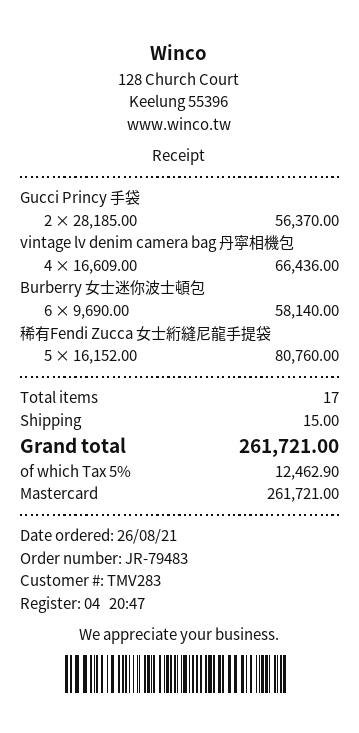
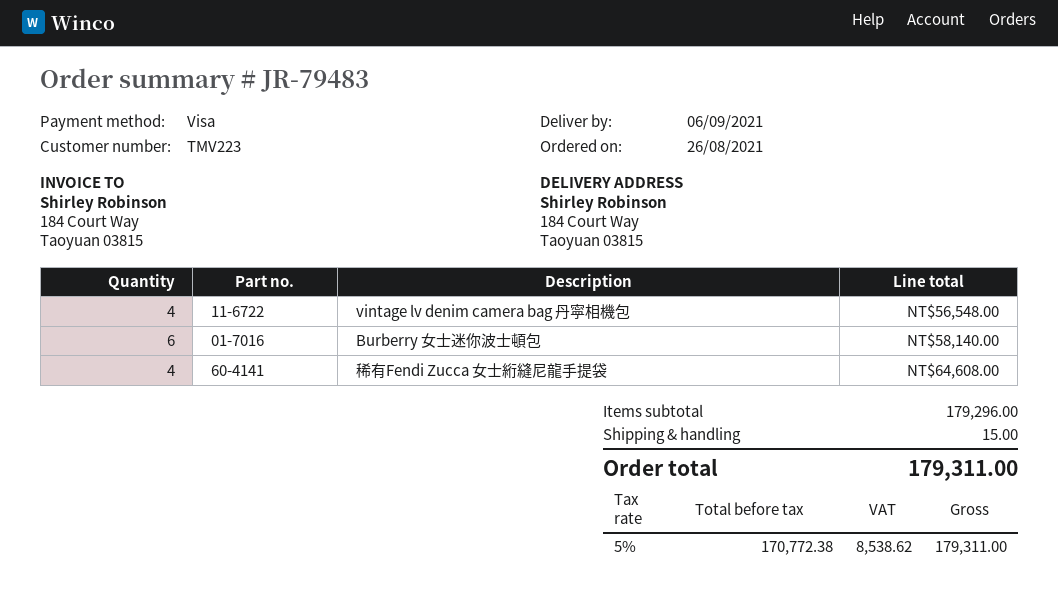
customer number: TMV283 -> TMV223
payment method: Mastercard -> Visa
Gucci Princy 手袋: 2 for 56370.00 -> none
vintage lv denim camera bag 丹寜相機包: 4 for 66436.00 -> 4 for 56548.00
稀有Fendi Zucca 女士絎縫尼龍手提袋: 5 for 80760.00 -> 4 for 64608.00
tax: 5% = 12462.90 -> 5% = 8538.62
total: 261721.00 -> 179311.00

